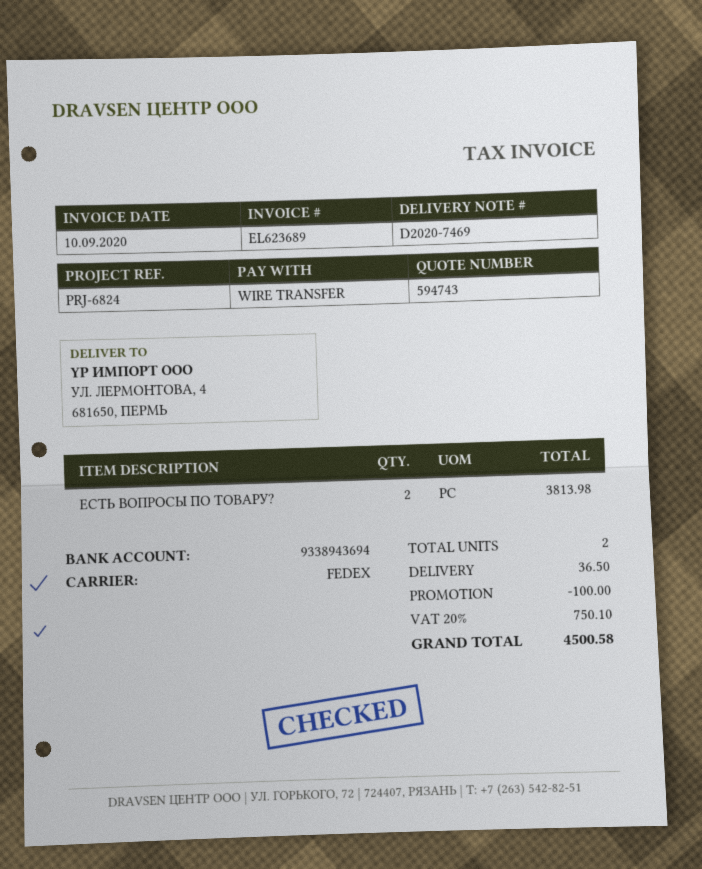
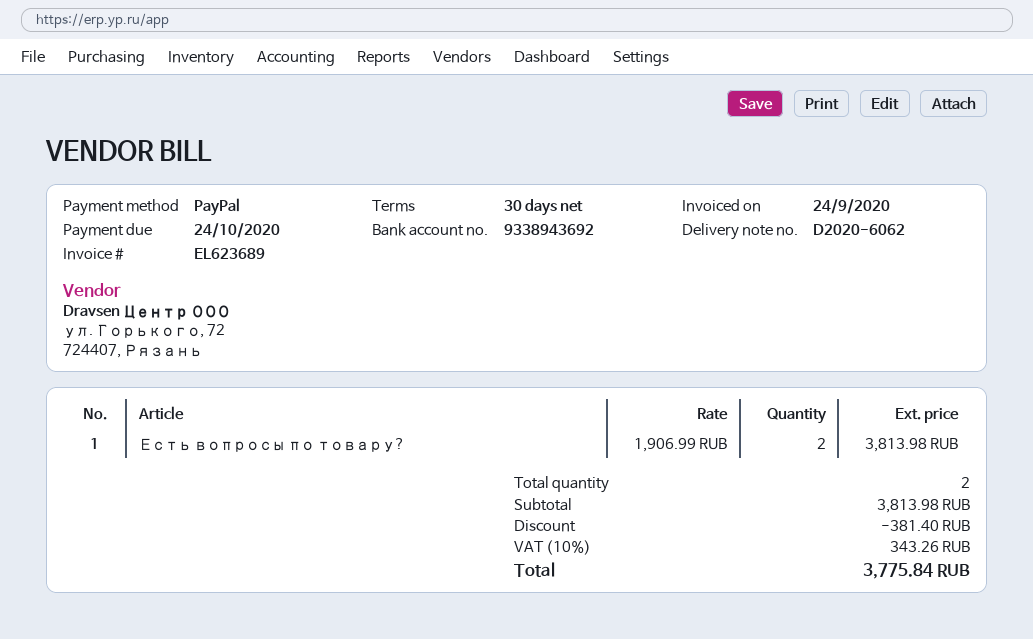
delivery note number: D2020-7469 -> D2020-6062
invoice date: 2020-09-10 -> 2020-09-24
payment method: bank transfer -> PayPal
bank account: 9338943694 -> 9338943692
discount: 100.00 -> 381.40
shipping: 36.50 -> none
tax: 20% = 750.10 -> 10% = 343.26
total: 4500.58 -> 3775.84

